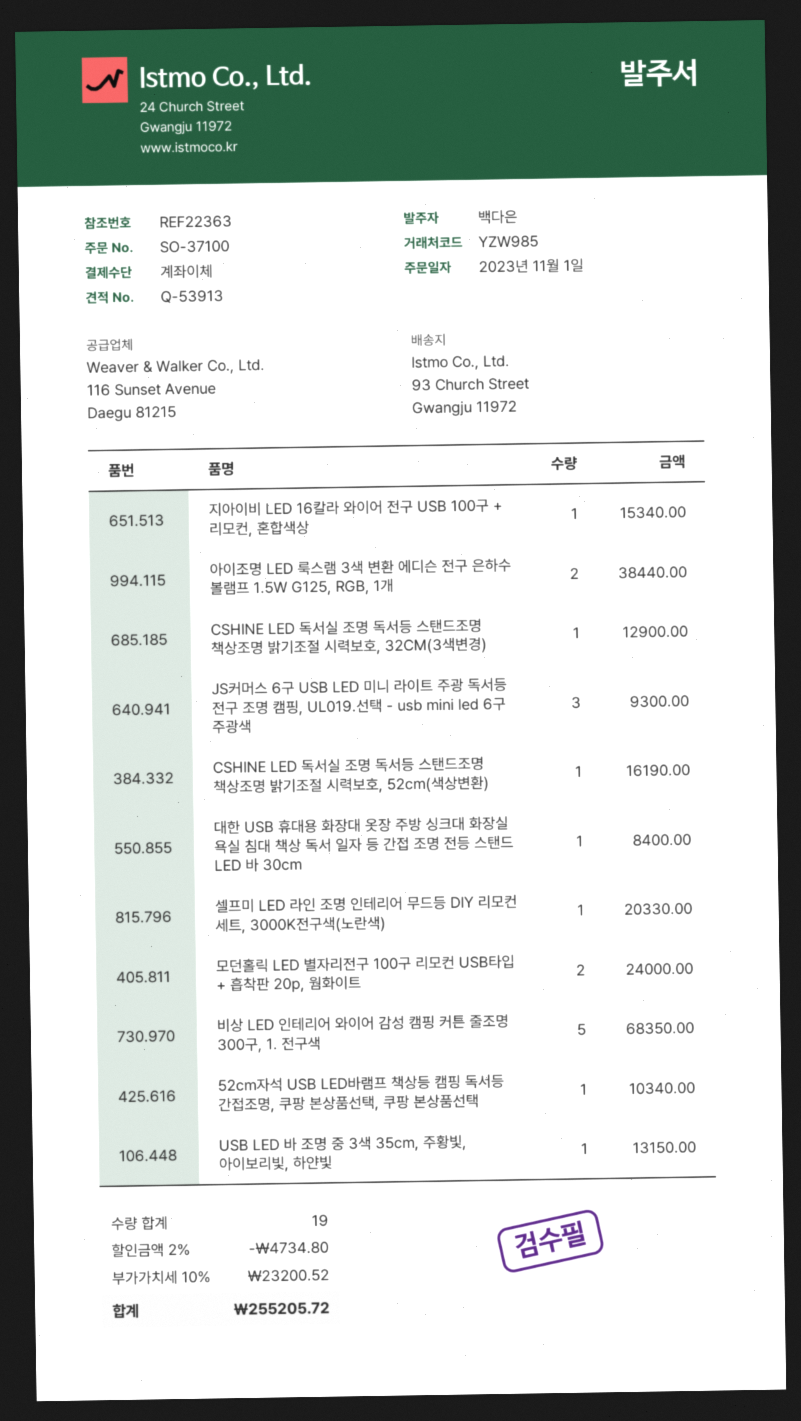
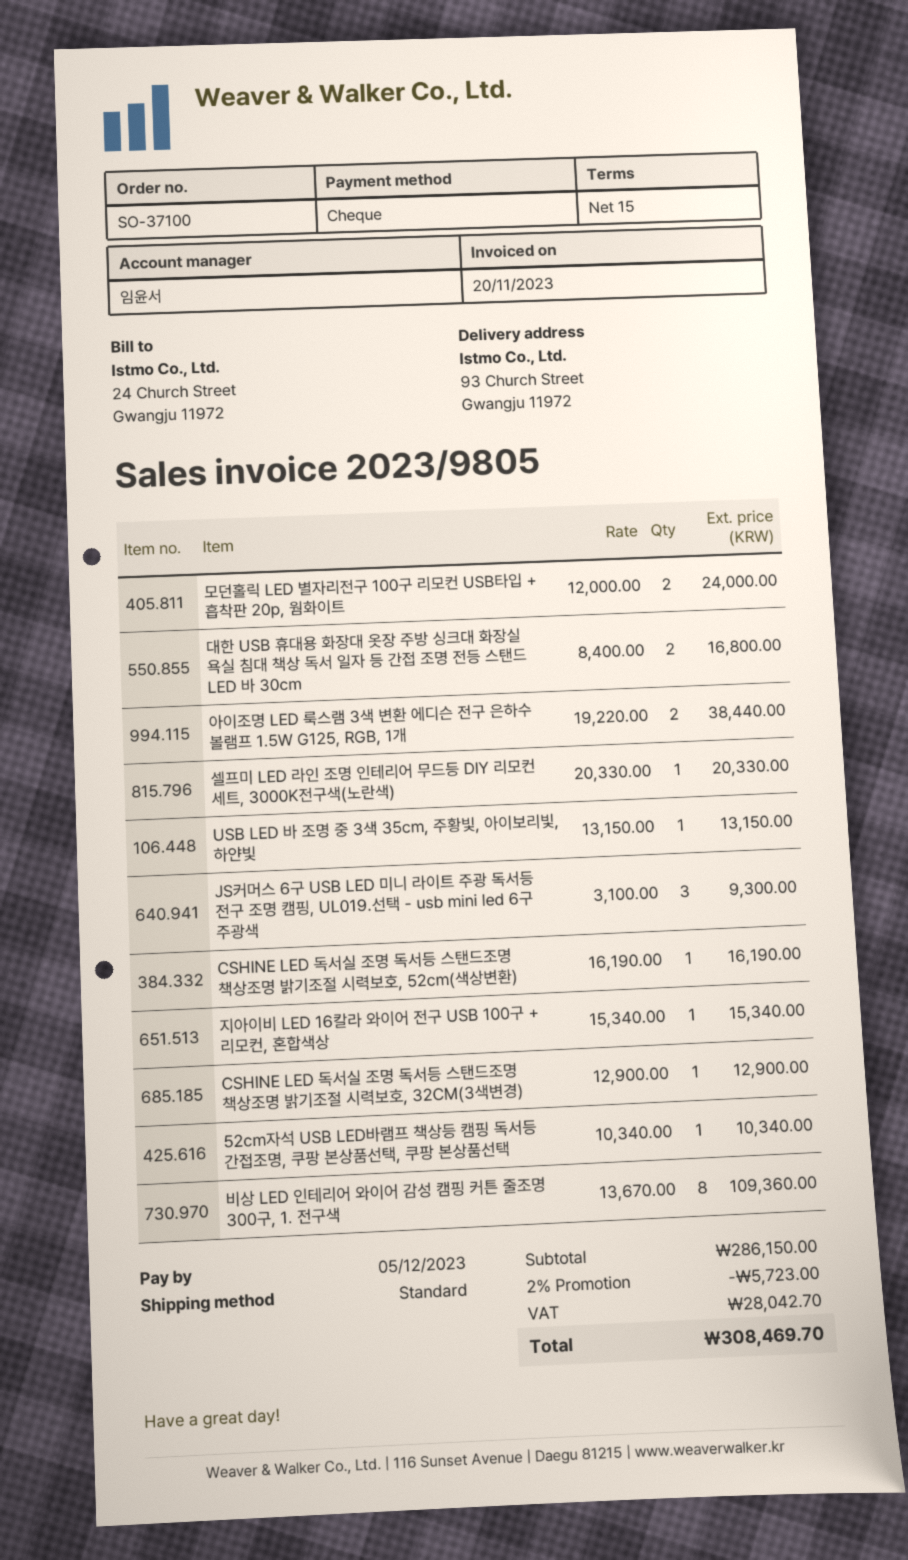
payment method: bank transfer -> cheque
대한 USB 휴대용 화장대 옷장 주방 싱크대 화장실 욕실 침대 책상 독서 일자 등 간접 조명 전등 스탠드 LED 바 30cm: 1 for 8400.00 -> 2 for 16800.00
비상 LED 인테리어 와이어 감성 캠핑 커튼 줄조명 300구, 1. 전구색: 5 for 68350.00 -> 8 for 109360.00
discount: 2% = 4734.80 -> 2% = 5723.00
tax: 23200.52 -> 28042.70
total: 255205.72 -> 308469.70

